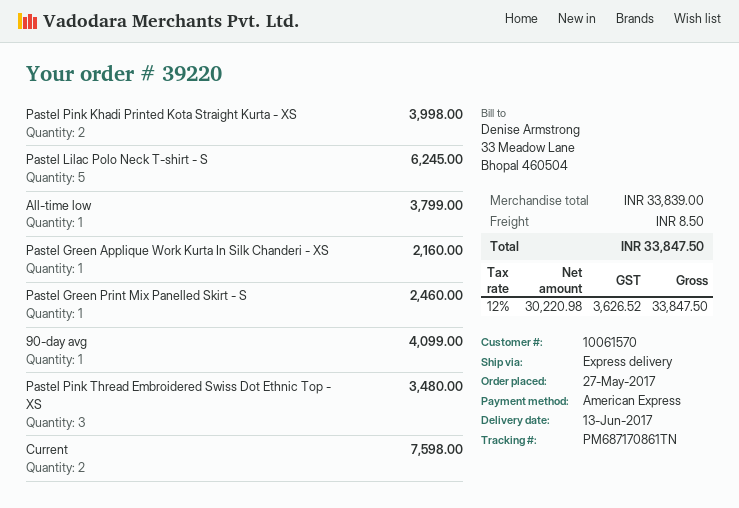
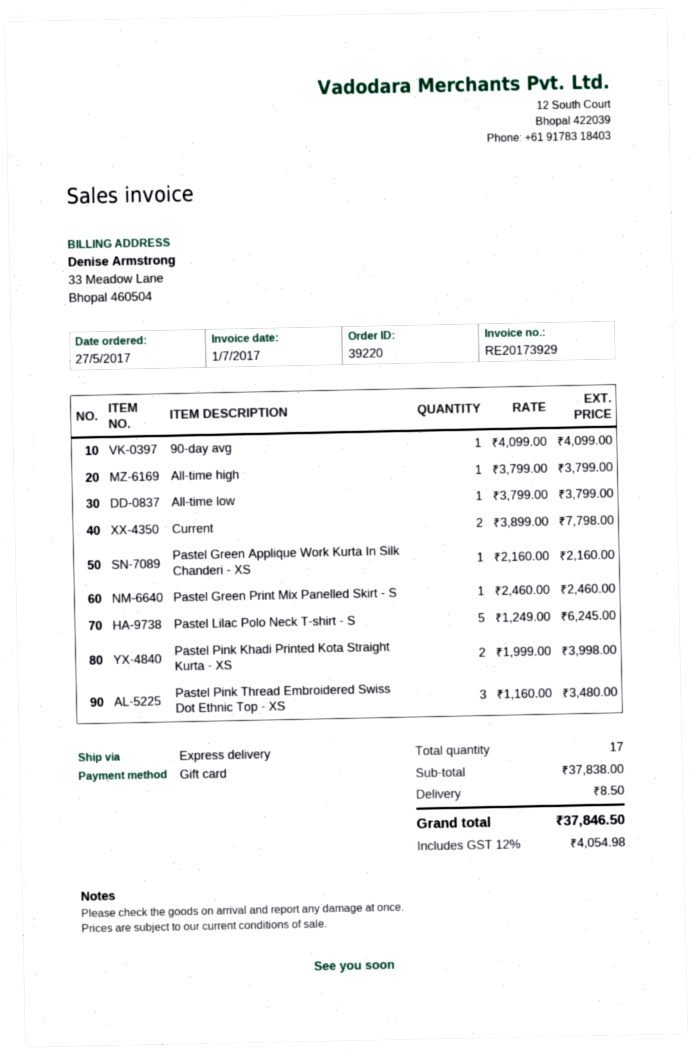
payment method: American Express -> gift card
Current: 2 for 7598.00 -> 2 for 7798.00
All-time high: none -> 1 for 3799.00
subtotal: 33839.00 -> 37838.00
tax: 12% = 3626.52 -> 12% = 4054.98
total: 33847.50 -> 37846.50

